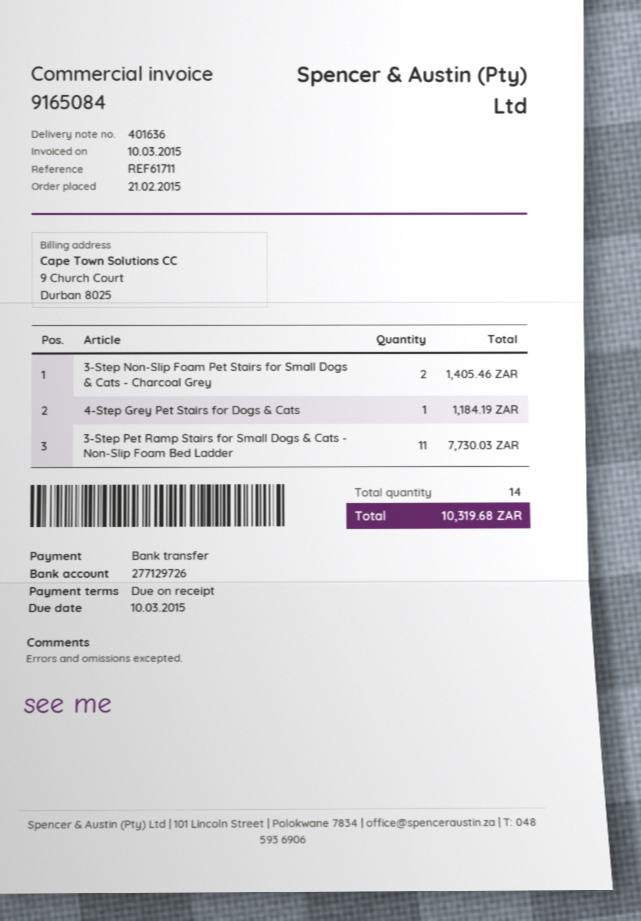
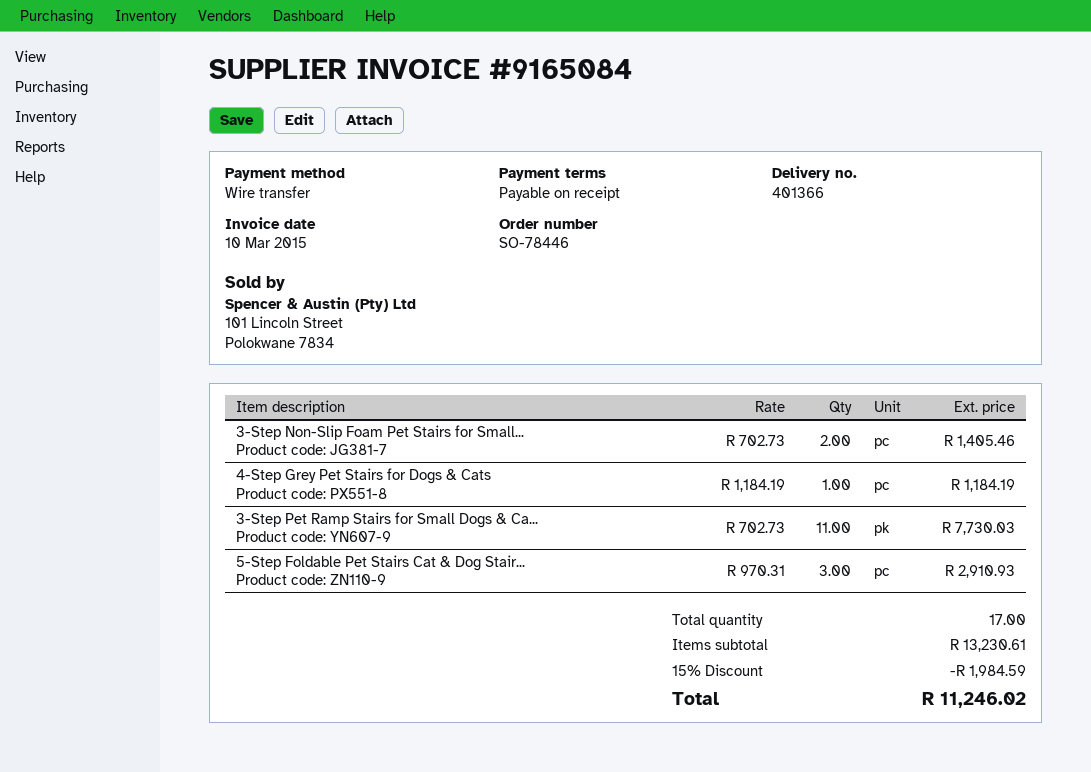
delivery note number: 401636 -> 401366
5-Step Foldable Pet Stairs Cat & Dog Stair...: none -> 3 for 2910.93
total quantity: 14 -> 17
discount: none -> 15% = 1984.59
total: 10319.68 -> 11246.02

